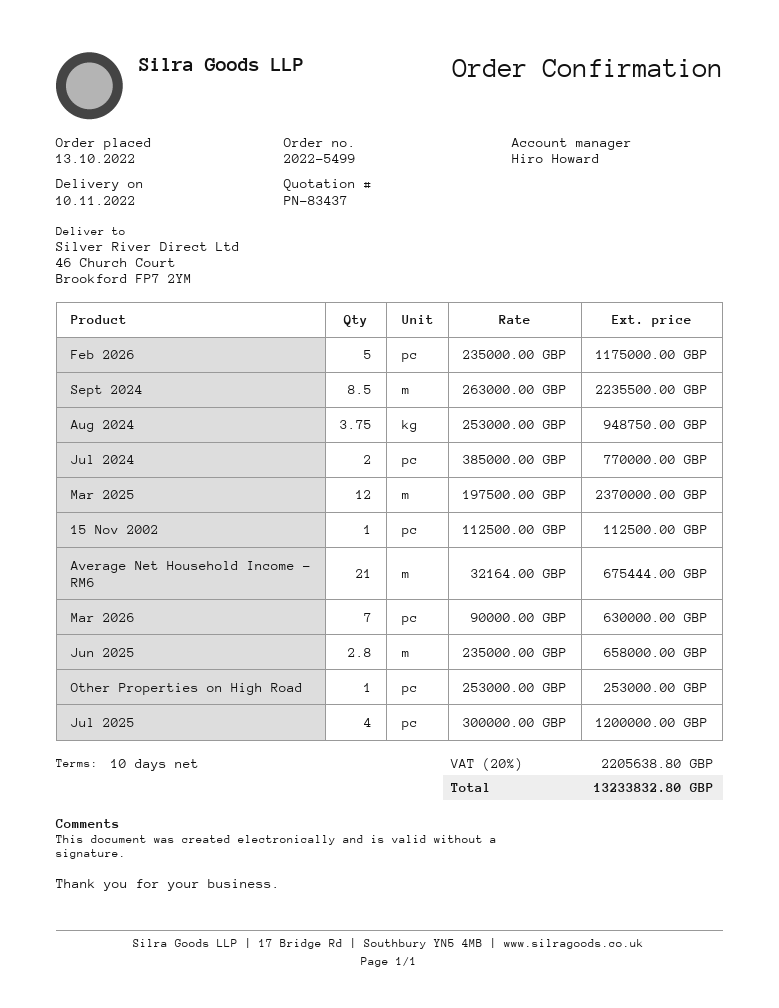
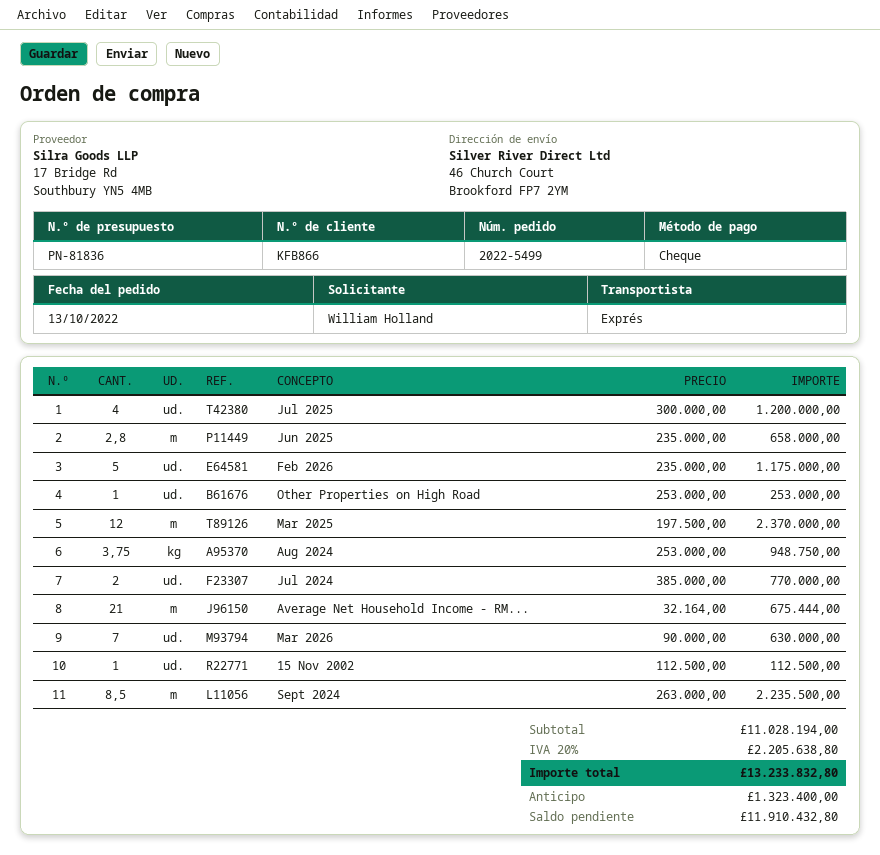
quote number: PN-83437 -> PN-81836

